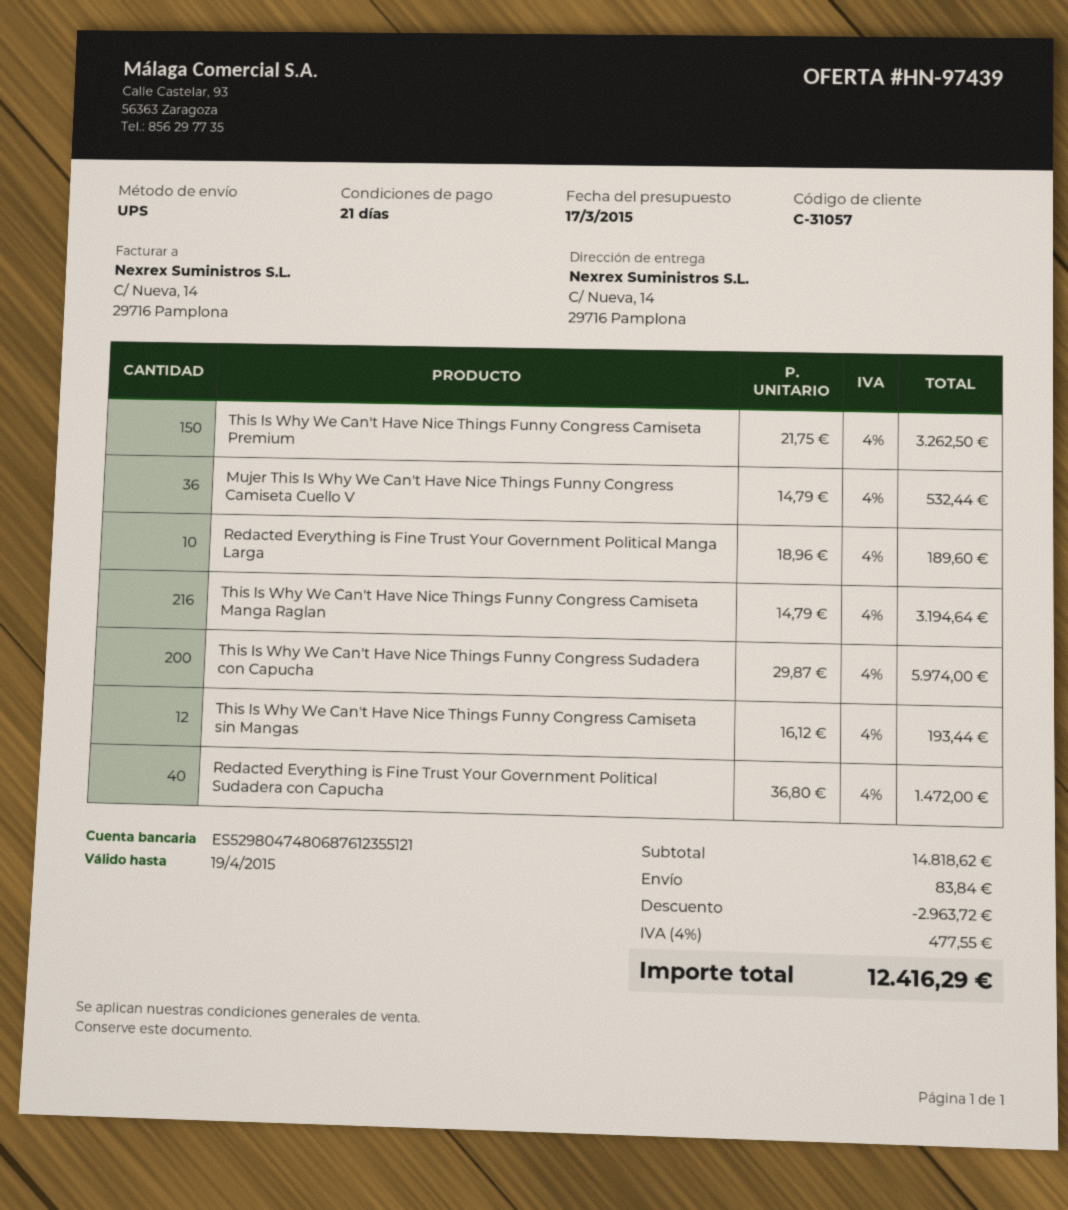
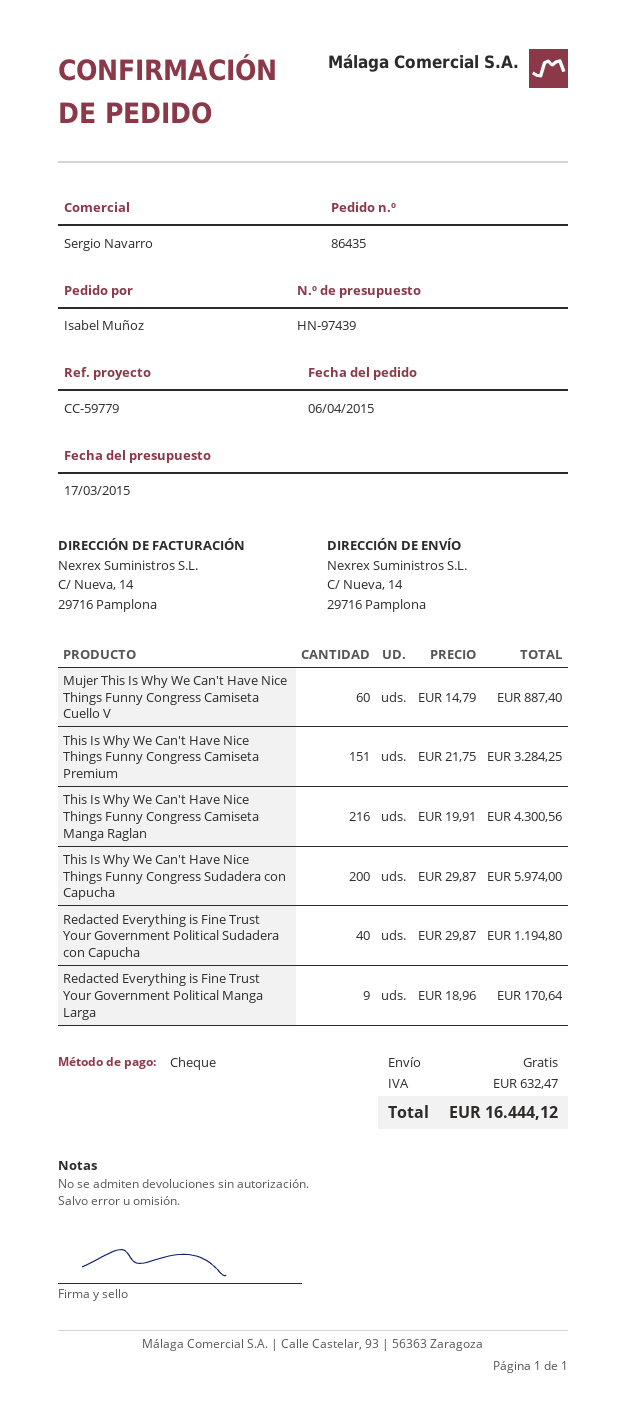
This Is Why We Can't Have Nice Things Funny Congress Camiseta Premium: 150 x 21.75 = 3262.50 -> 151 x 21.75 = 3284.25
Mujer This Is Why We Can't Have Nice Things Funny Congress Camiseta Cuello V: 36 x 14.79 = 532.44 -> 60 x 14.79 = 887.40
Redacted Everything is Fine Trust Your Government Political Manga Larga: 10 x 18.96 = 189.60 -> 9 x 18.96 = 170.64
This Is Why We Can't Have Nice Things Funny Congress Camiseta Manga Raglan: 216 x 14.79 = 3194.64 -> 216 x 19.91 = 4300.56
This Is Why We Can't Have Nice Things Funny Congress Camiseta sin Mangas: 12 x 16.12 = 193.44 -> none
Redacted Everything is Fine Trust Your Government Political Sudadera con Capucha: 40 x 36.80 = 1472.00 -> 40 x 29.87 = 1194.80
discount: 2963.72 -> none
shipping: 83.84 -> 0.00
tax: 477.55 -> 632.47
total: 12416.29 -> 16444.12

